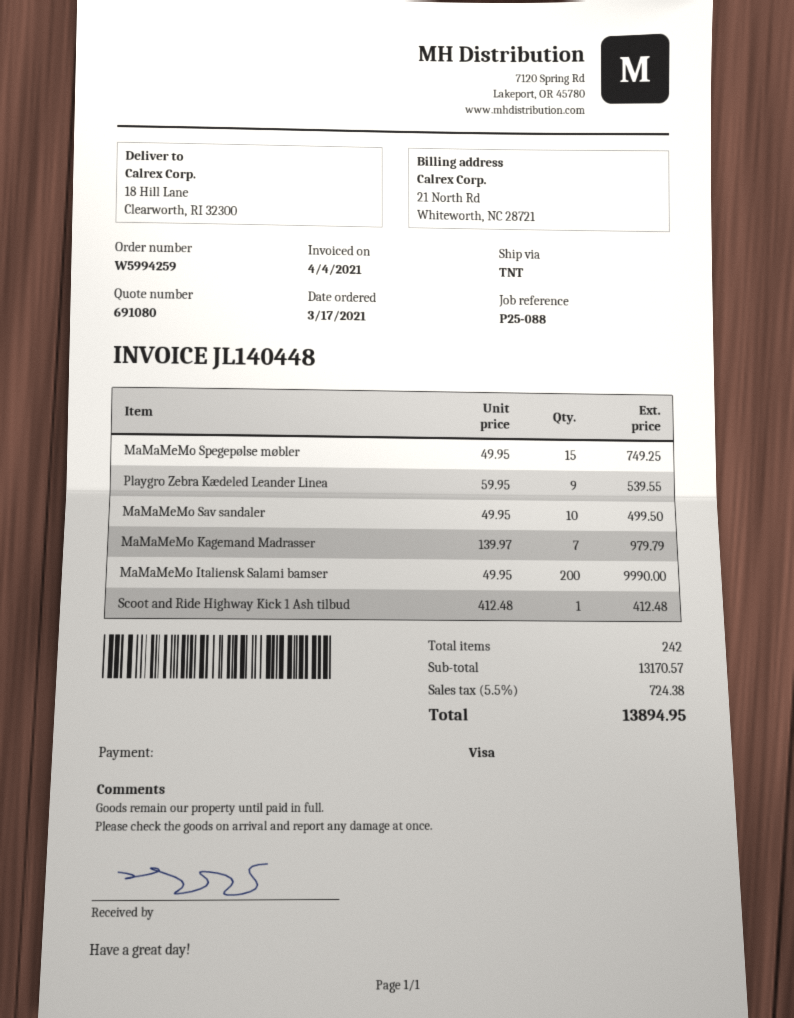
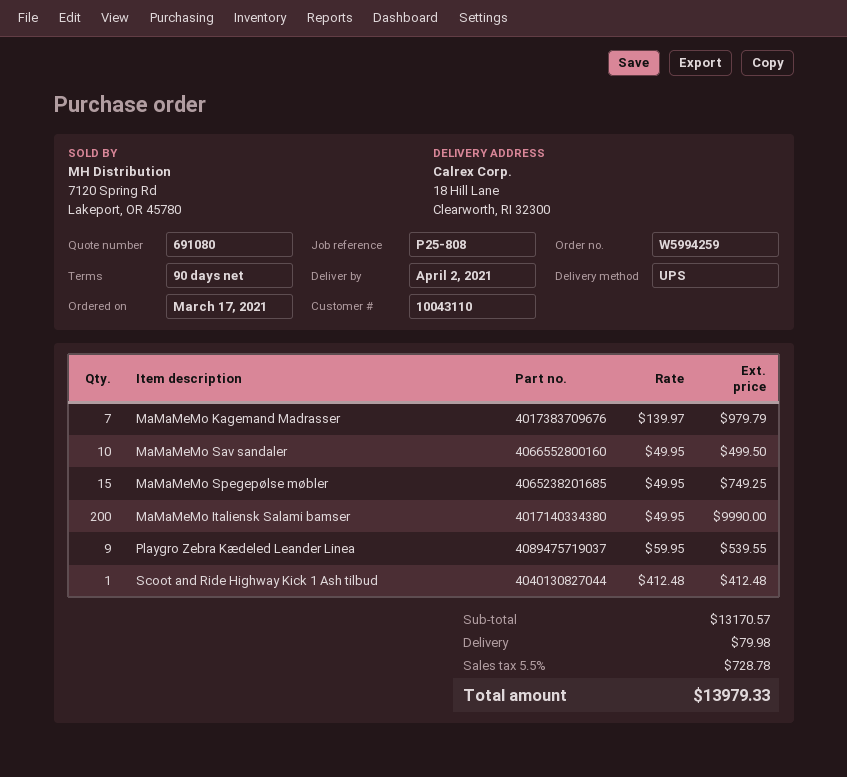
reference: P25-088 -> P25-808
shipping method: TNT -> UPS
shipping: none -> 79.98
tax: 5.5% = 724.38 -> 5.5% = 728.78
total: 13894.95 -> 13979.33

